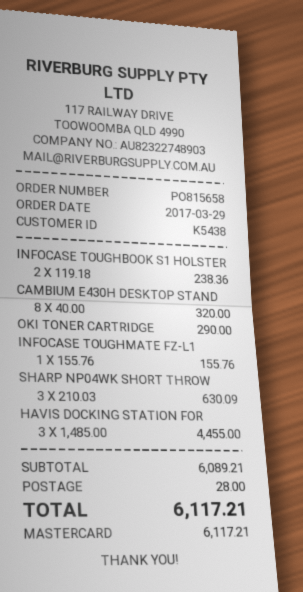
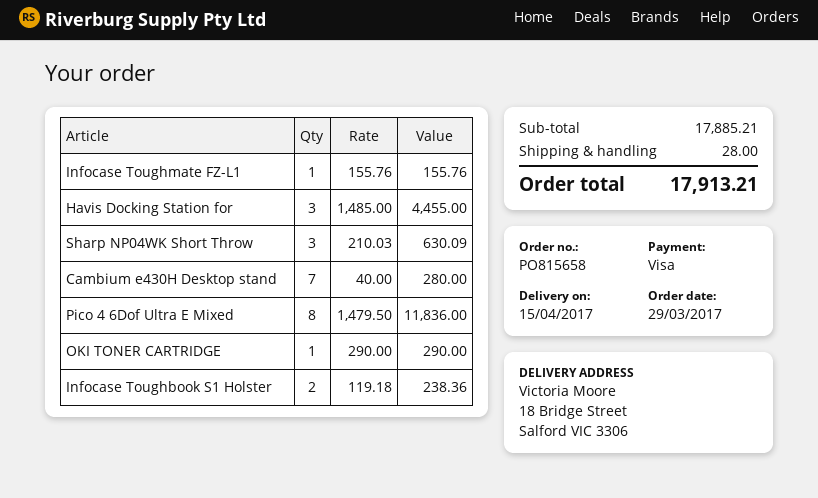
payment method: Mastercard -> Visa
CAMBIUM E430H DESKTOP STAND: 8 x 40.00 = 320.00 -> 7 x 40.00 = 280.00
Pico 4 6Dof Ultra E Mixed: none -> 8 x 1479.50 = 11836.00
subtotal: 6089.21 -> 17885.21
total: 6117.21 -> 17913.21

